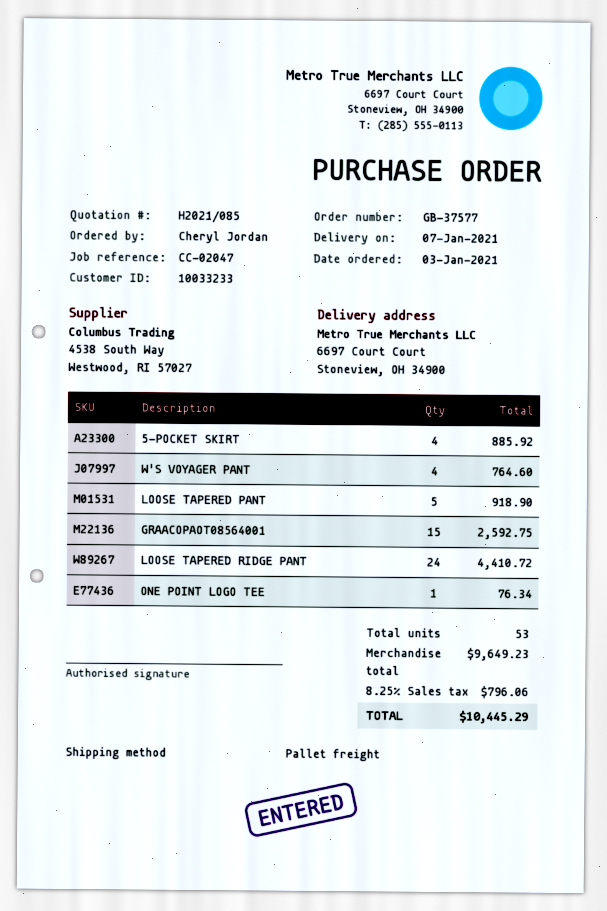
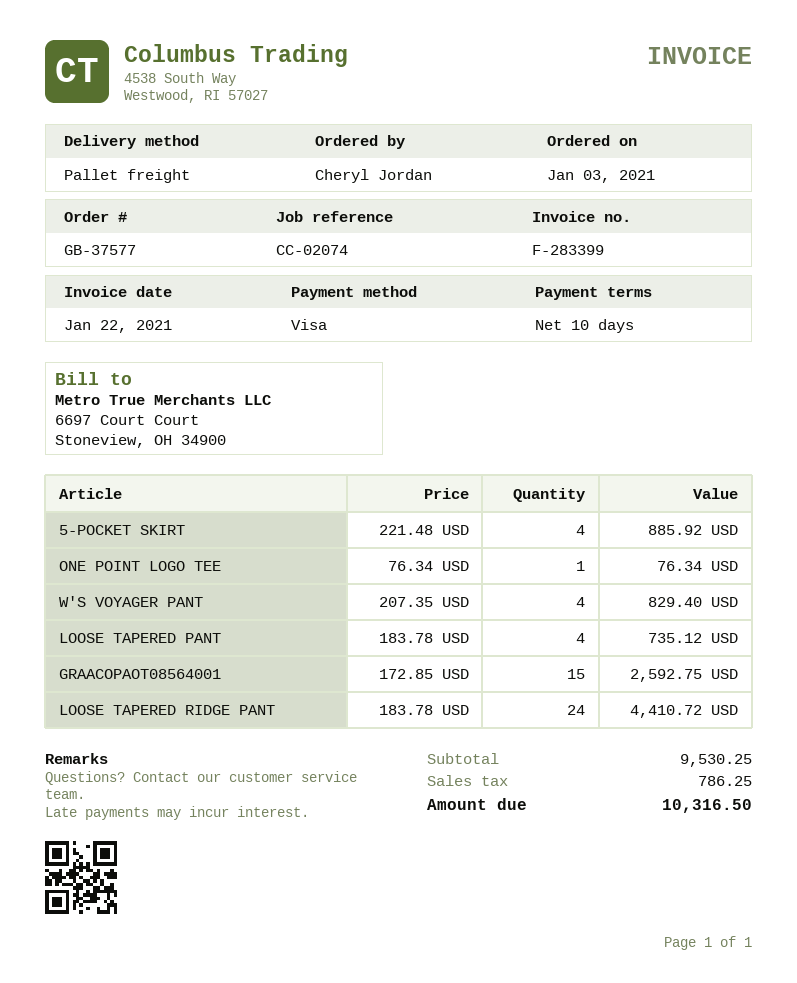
reference: CC-02047 -> CC-02074
W'S VOYAGER PANT: 4 for 764.60 -> 4 for 829.40
LOOSE TAPERED PANT: 5 for 918.90 -> 4 for 735.12
subtotal: 9649.23 -> 9530.25
tax: 796.06 -> 786.25
total: 10445.29 -> 10316.50

